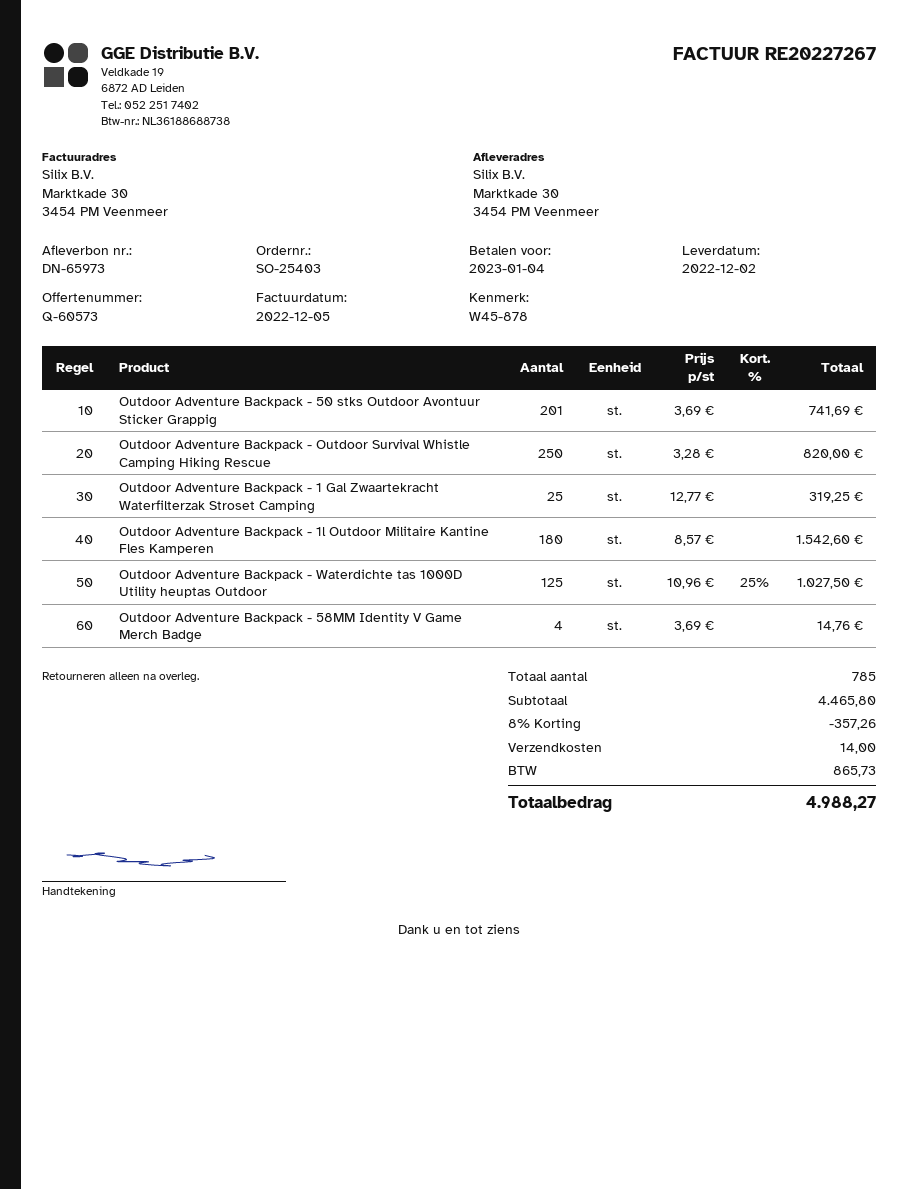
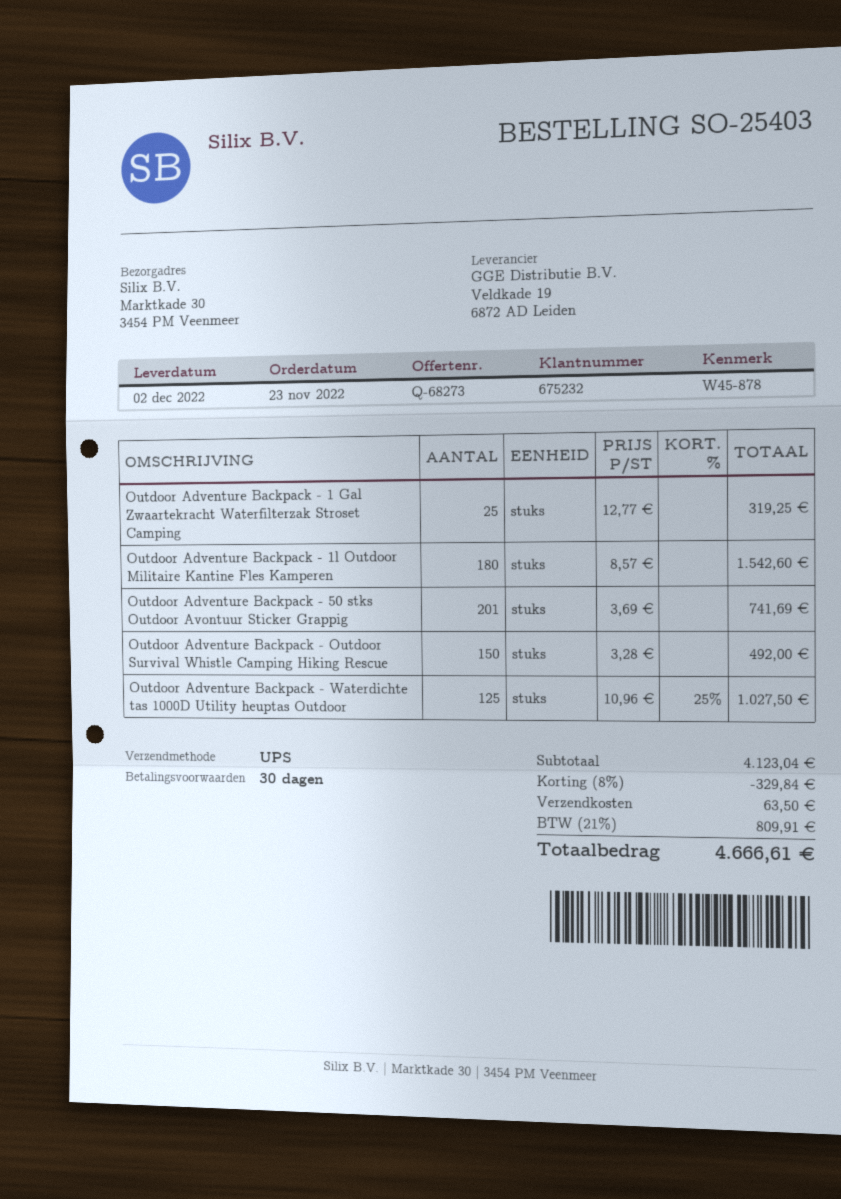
quote number: Q-60573 -> Q-68273
Outdoor Adventure Backpack - Outdoor Survival Whistle Camping Hiking Rescue: 250 x 3.28 = 820.00 -> 150 x 3.28 = 492.00
Outdoor Adventure Backpack - 58MM Identity V Game Merch Badge: 4 x 3.69 = 14.76 -> none
subtotal: 4465.80 -> 4123.04
discount: 8% = 357.26 -> 8% = 329.84
shipping: 14.00 -> 63.50
tax: 865.73 -> 809.91
total: 4988.27 -> 4666.61

